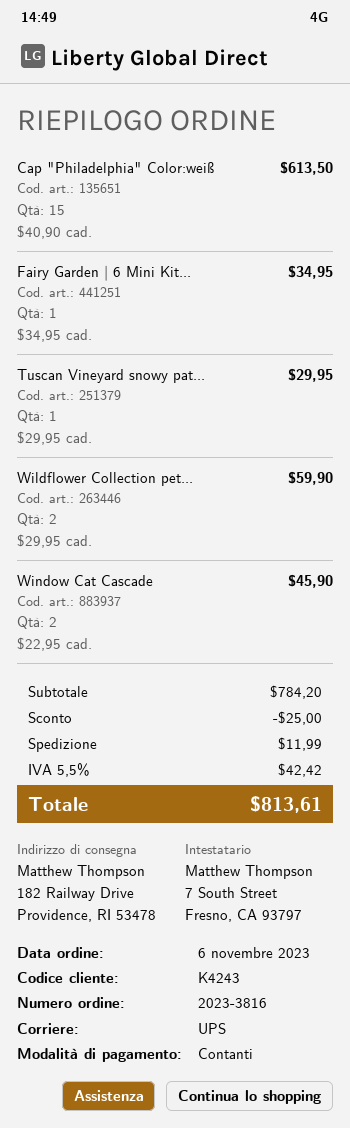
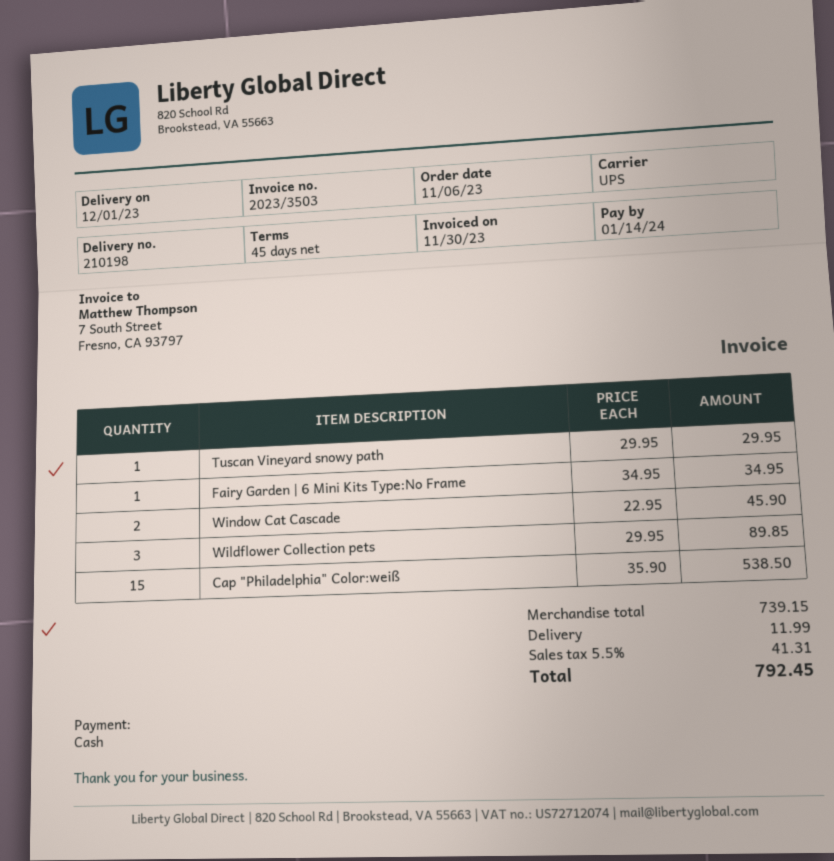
Cap "Philadelphia" Color:weiß: 15 x 40.90 = 613.50 -> 15 x 35.90 = 538.50
Wildflower Collection pet...: 2 x 29.95 = 59.90 -> 3 x 29.95 = 89.85
subtotal: 784.20 -> 739.15
discount: 25.00 -> none
tax: 5.5% = 42.42 -> 5.5% = 41.31
total: 813.61 -> 792.45

